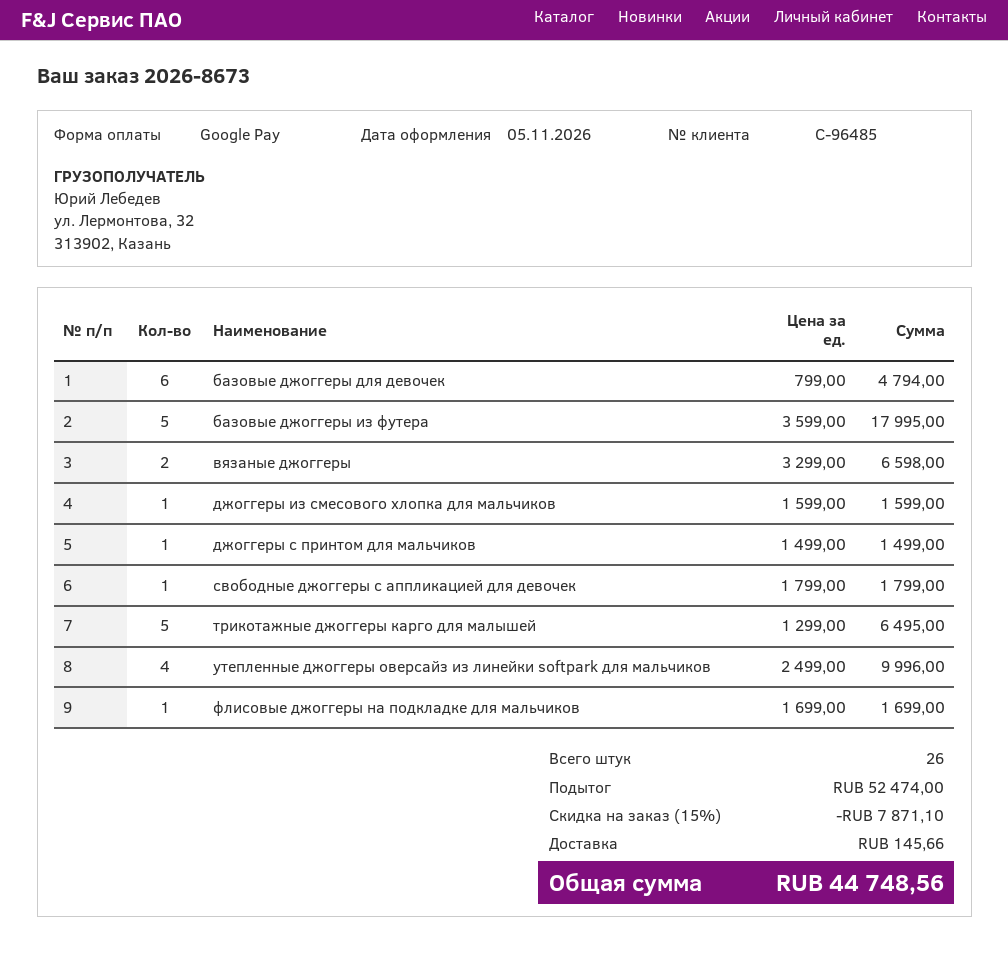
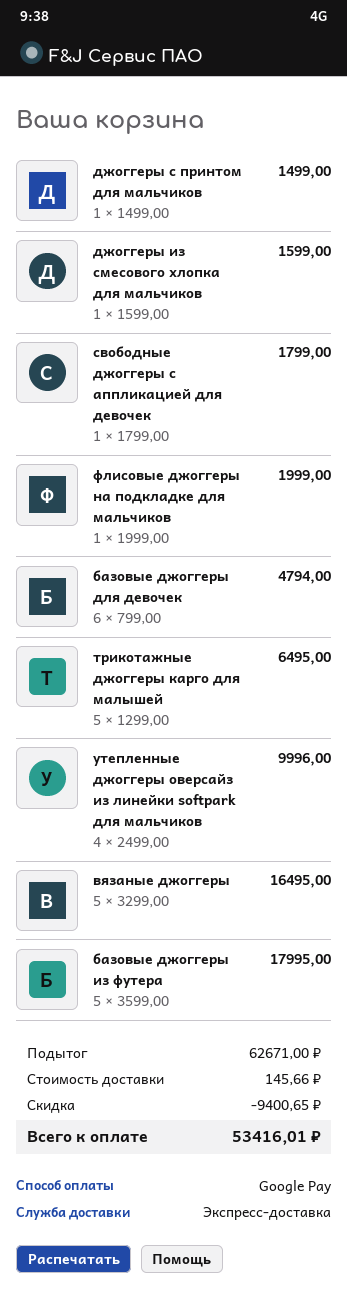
вязаные джоггеры: 2 x 3299.00 = 6598.00 -> 5 x 3299.00 = 16495.00
флисовые джоггеры на подкладке для мальчиков: 1 x 1699.00 = 1699.00 -> 1 x 1999.00 = 1999.00
subtotal: 52474.00 -> 62671.00
discount: 7871.10 -> 9400.65
total: 44748.56 -> 53416.01

